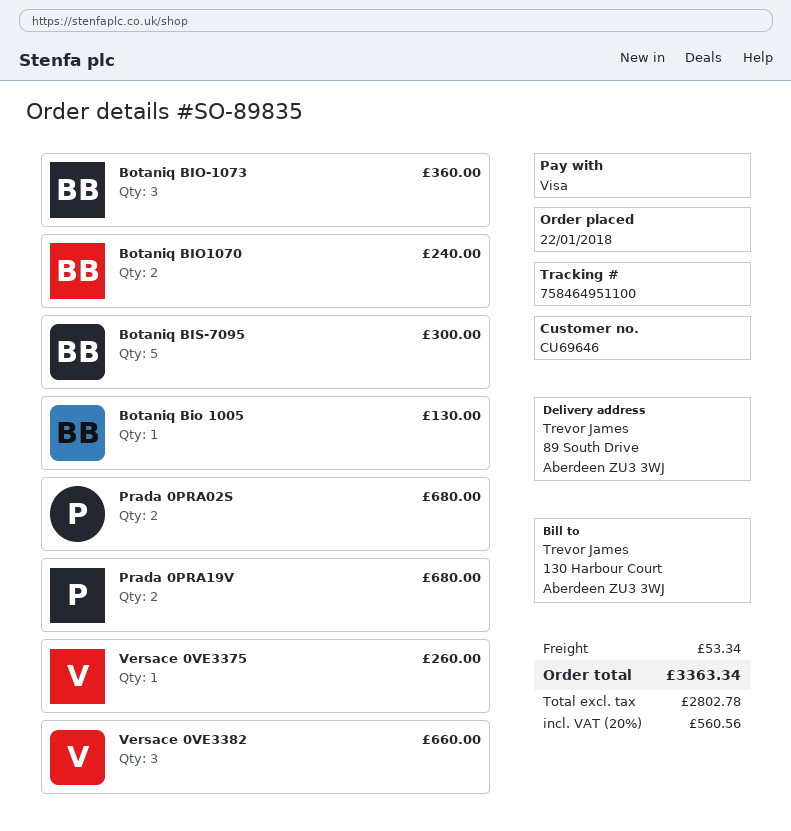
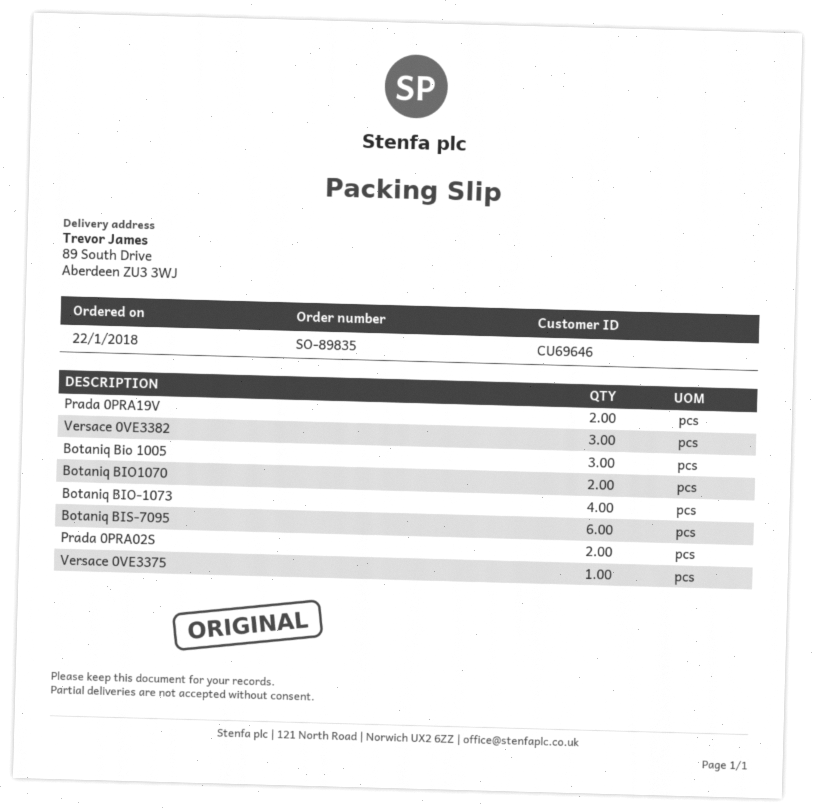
Botaniq BIO-1073: 3 -> 4
Botaniq BIS-7095: 5 -> 6
Botaniq Bio 1005: 1 -> 3

